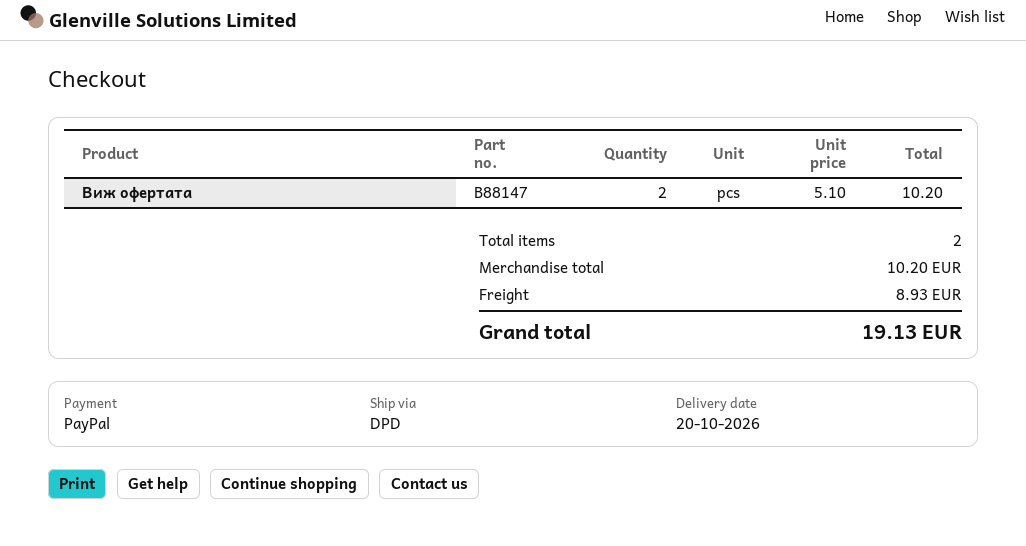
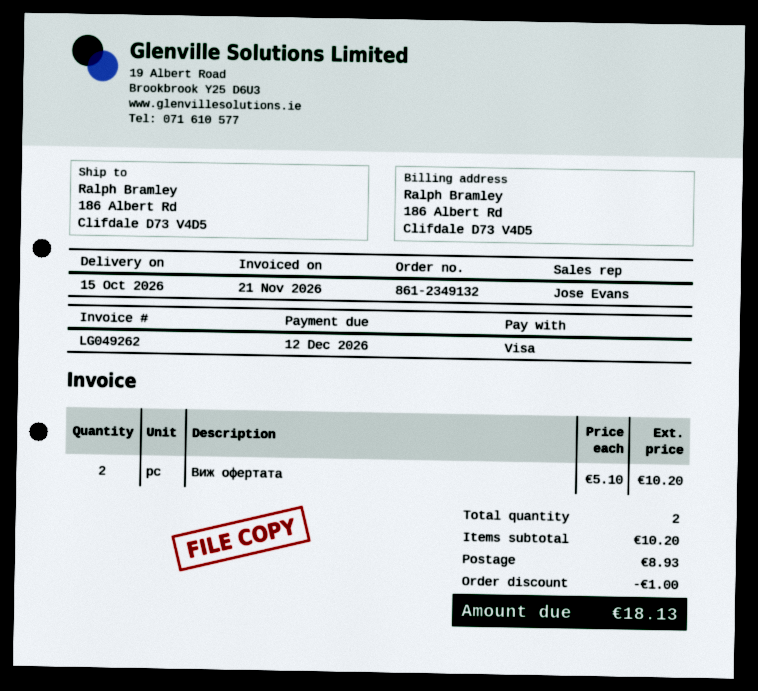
delivery date: 2026-10-20 -> 2026-10-15
payment method: PayPal -> Visa
discount: none -> 1.00
total: 19.13 -> 18.13

